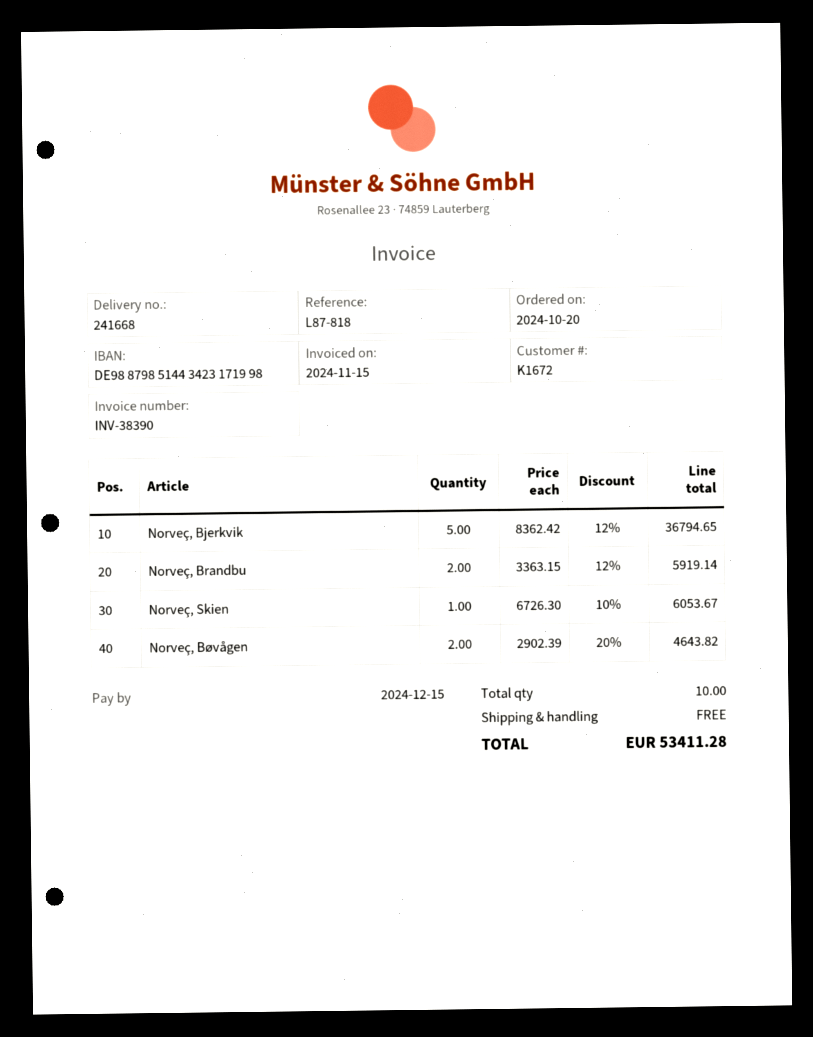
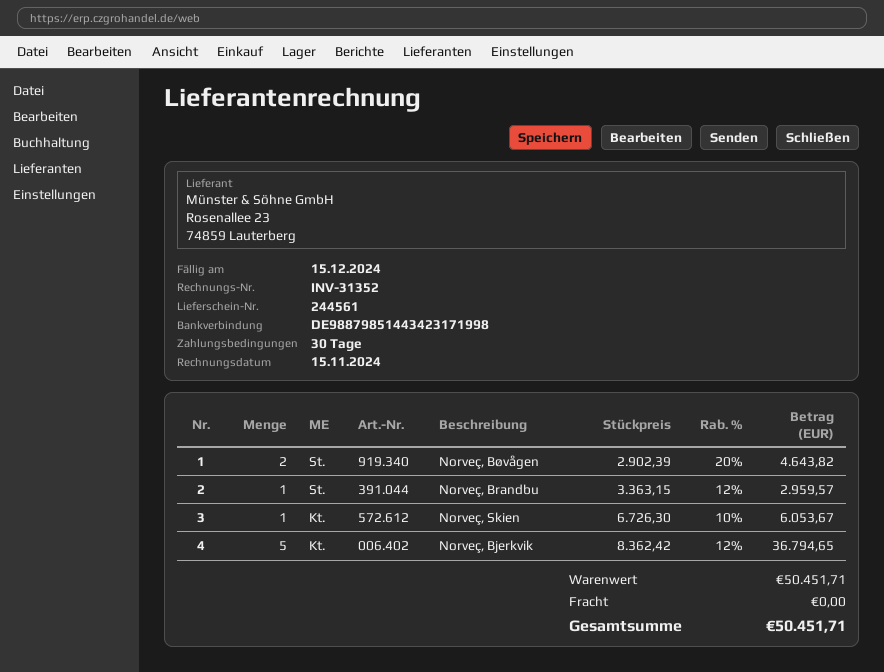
delivery note number: 241668 -> 244561
invoice number: INV-38390 -> INV-31352
Norveç, Brandbu: 2 x 3363.15 - 12% = 5919.14 -> 1 x 3363.15 - 12% = 2959.57
total: 53411.28 -> 50451.71

